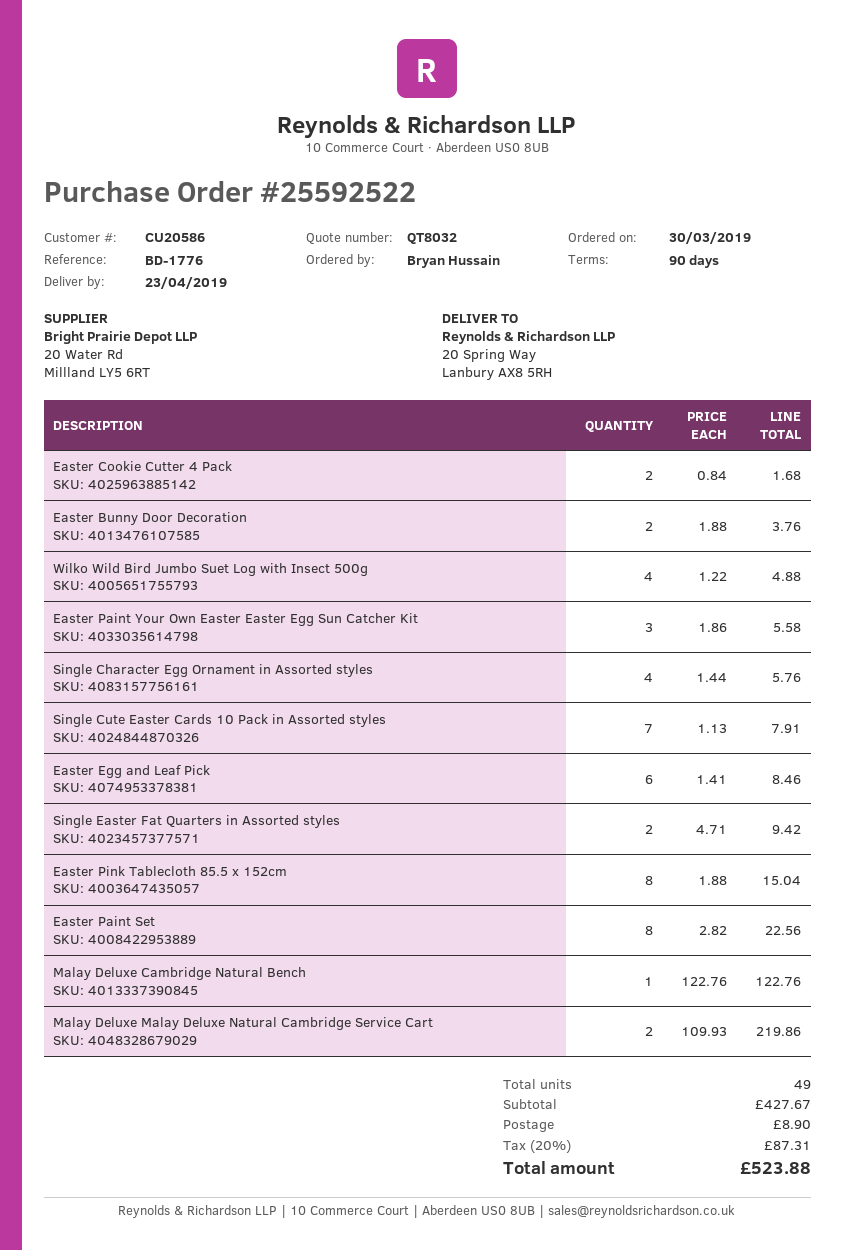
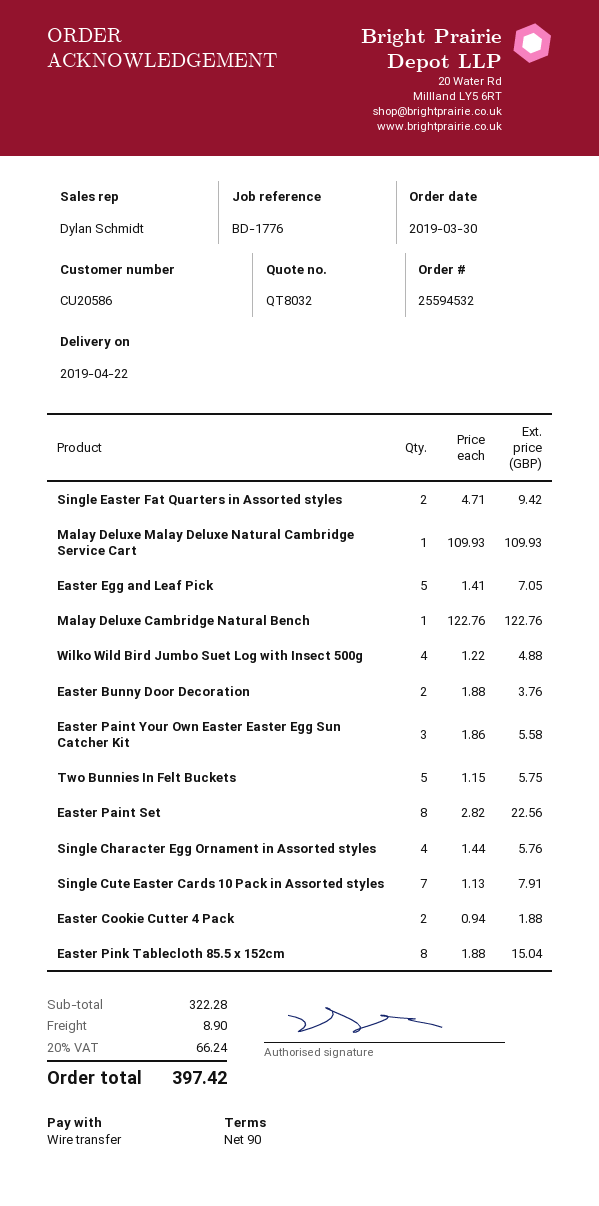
order number: 25592522 -> 25594532
delivery date: 2019-04-23 -> 2019-04-22
Easter Cookie Cutter 4 Pack: 2 x 0.84 = 1.68 -> 2 x 0.94 = 1.88
Easter Egg and Leaf Pick: 6 x 1.41 = 8.46 -> 5 x 1.41 = 7.05
Malay Deluxe Malay Deluxe Natural Cambridge Service Cart: 2 x 109.93 = 219.86 -> 1 x 109.93 = 109.93
Two Bunnies In Felt Buckets: none -> 5 x 1.15 = 5.75
subtotal: 427.67 -> 322.28
tax: 20% = 87.31 -> 20% = 66.24
total: 523.88 -> 397.42

